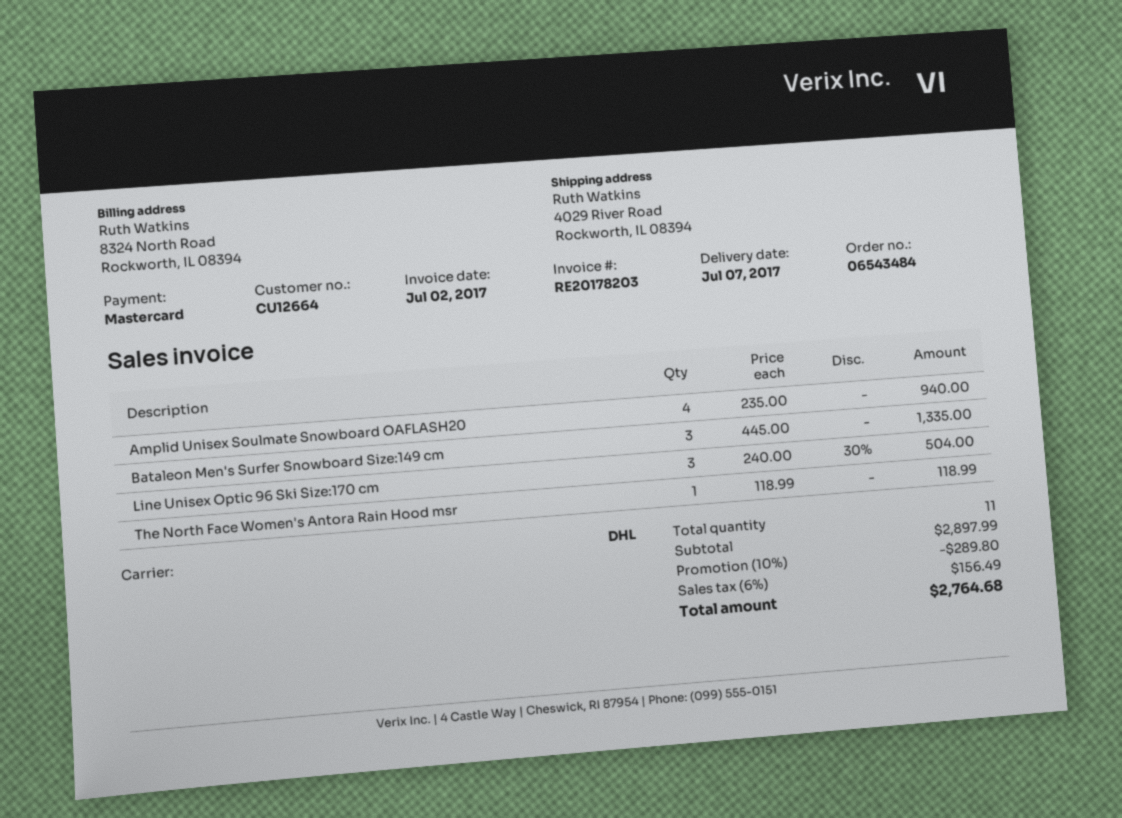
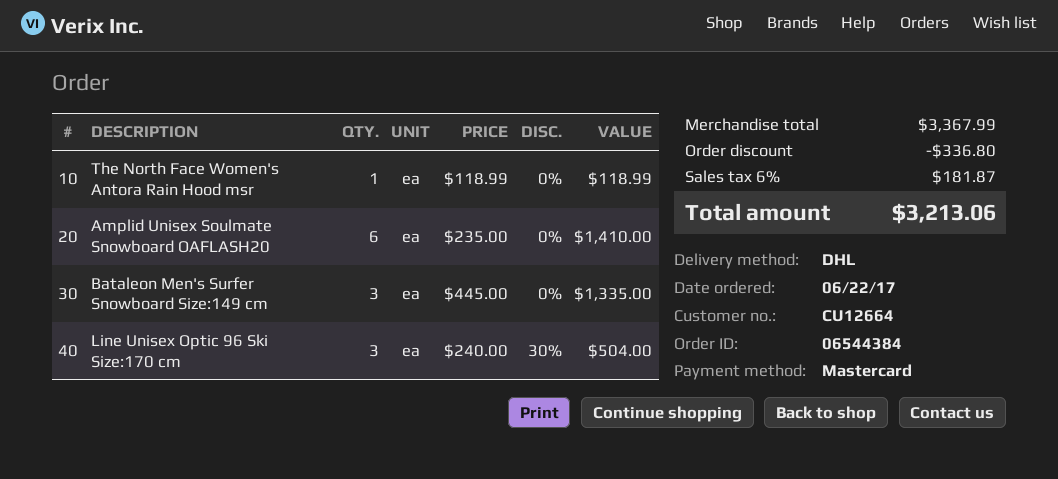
order number: 06543484 -> 06544384
Amplid Unisex Soulmate Snowboard OAFLASH20: 4 x 235.00 = 940.00 -> 6 x 235.00 = 1410.00
subtotal: 2897.99 -> 3367.99
discount: 289.80 -> 336.80
tax: 6% = 156.49 -> 6% = 181.87
total: 2764.68 -> 3213.06

